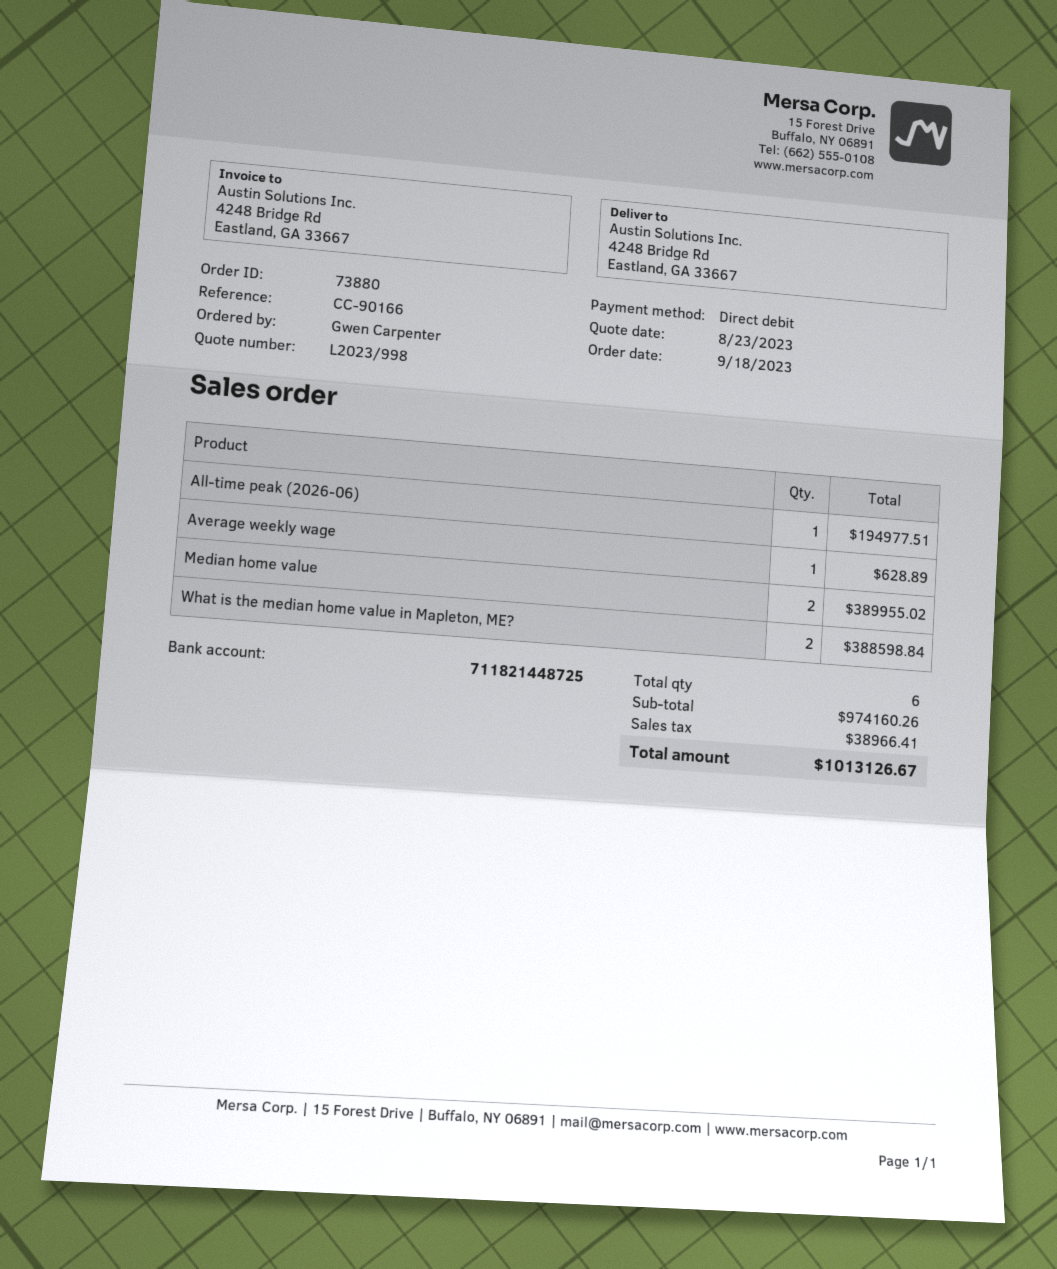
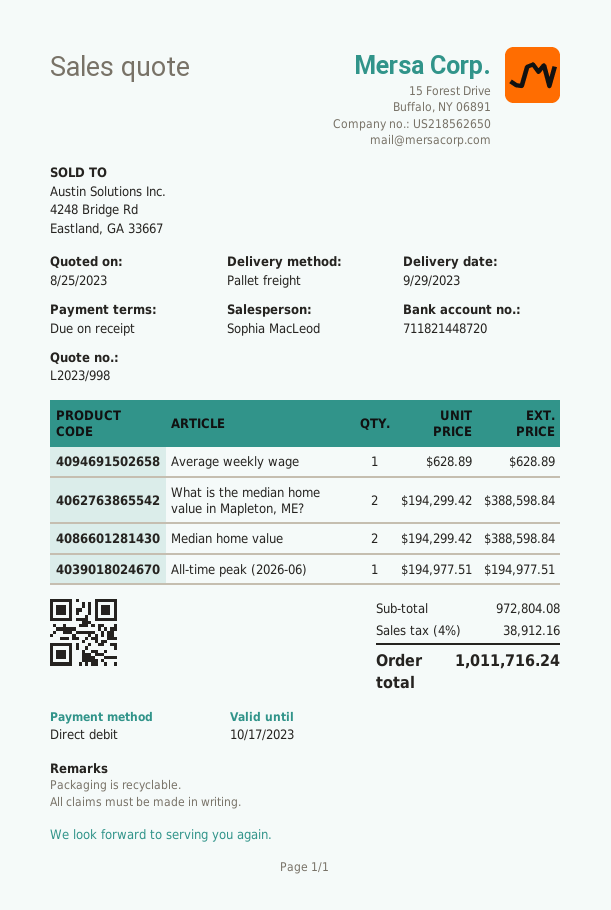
quote date: 2023-08-23 -> 2023-08-25
bank account: 711821448725 -> 711821448720
Median home value: 2 for 389955.02 -> 2 for 388598.84
subtotal: 974160.26 -> 972804.08
tax: 38966.41 -> 38912.16
total: 1013126.67 -> 1011716.24

